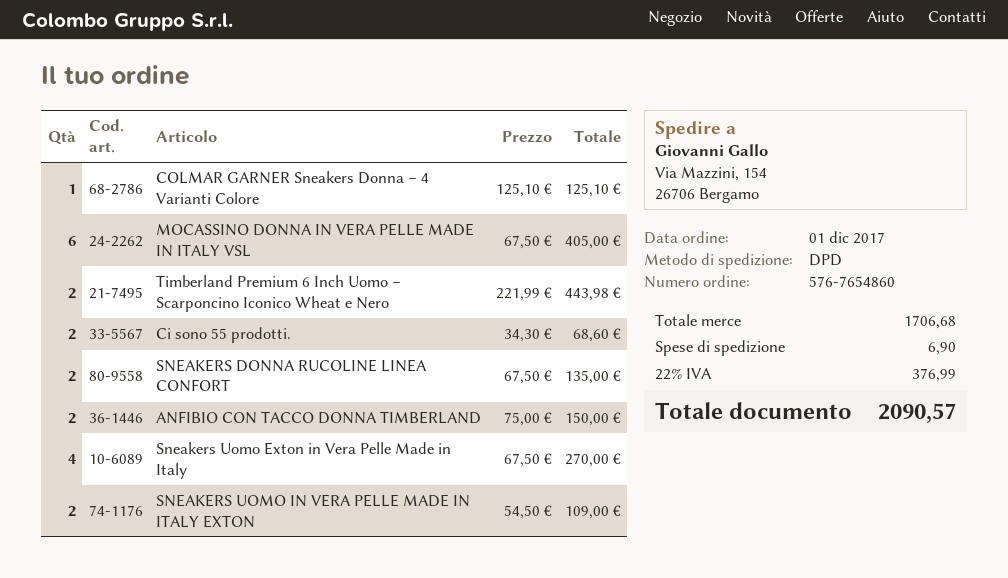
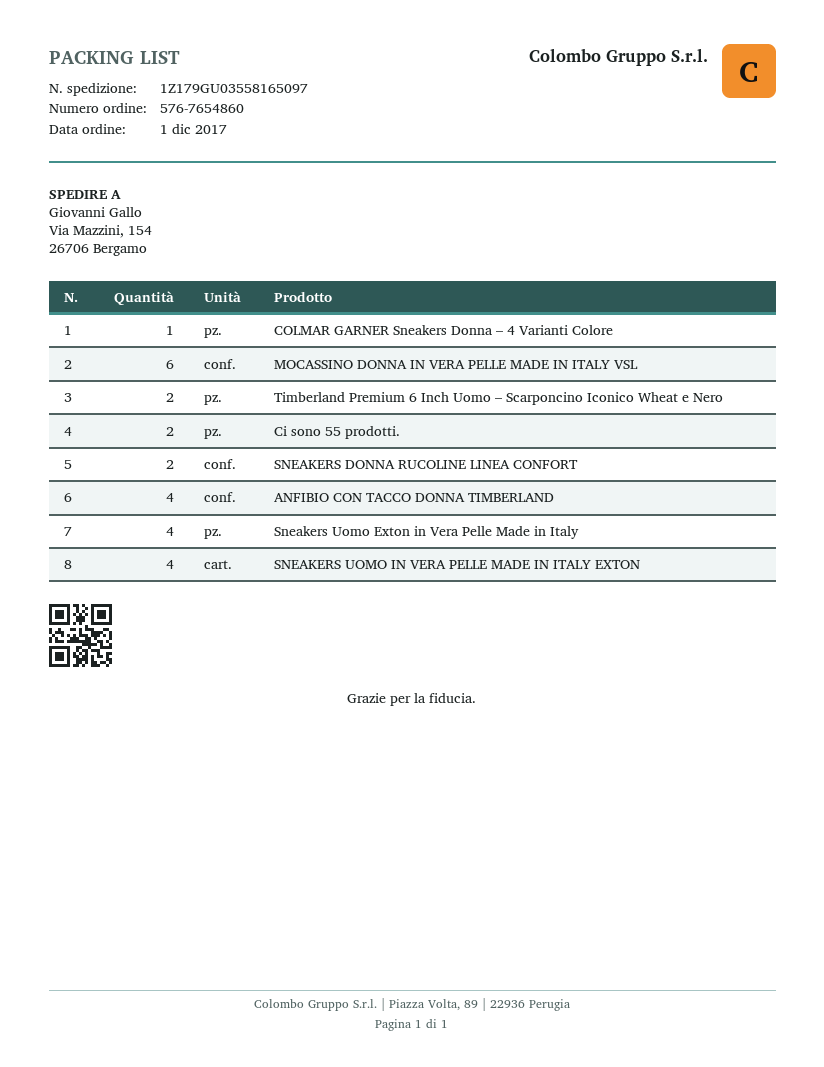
ANFIBIO CON TACCO DONNA TIMBERLAND: 2 -> 4
SNEAKERS UOMO IN VERA PELLE MADE IN ITALY EXTON: 2 -> 4

